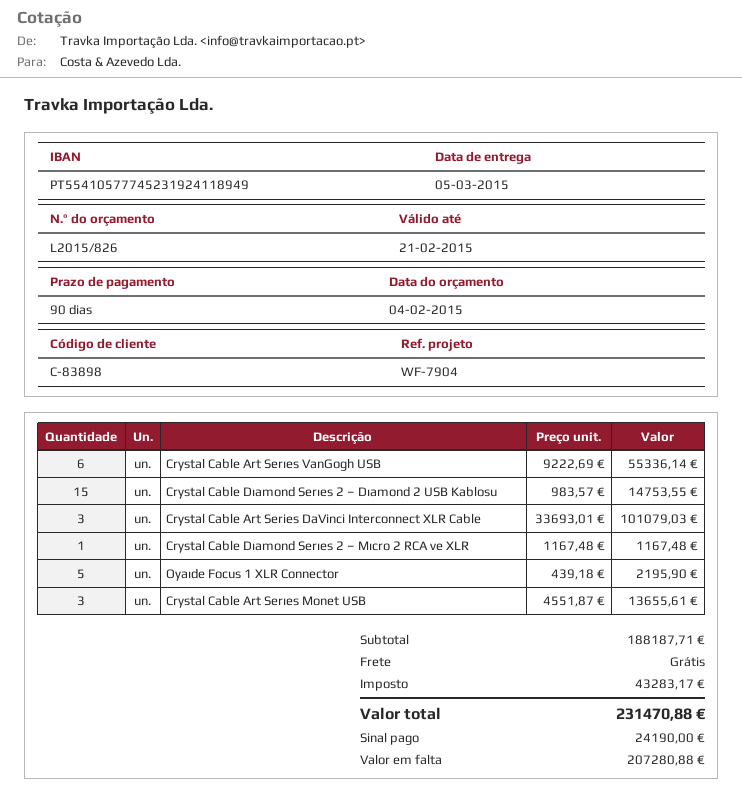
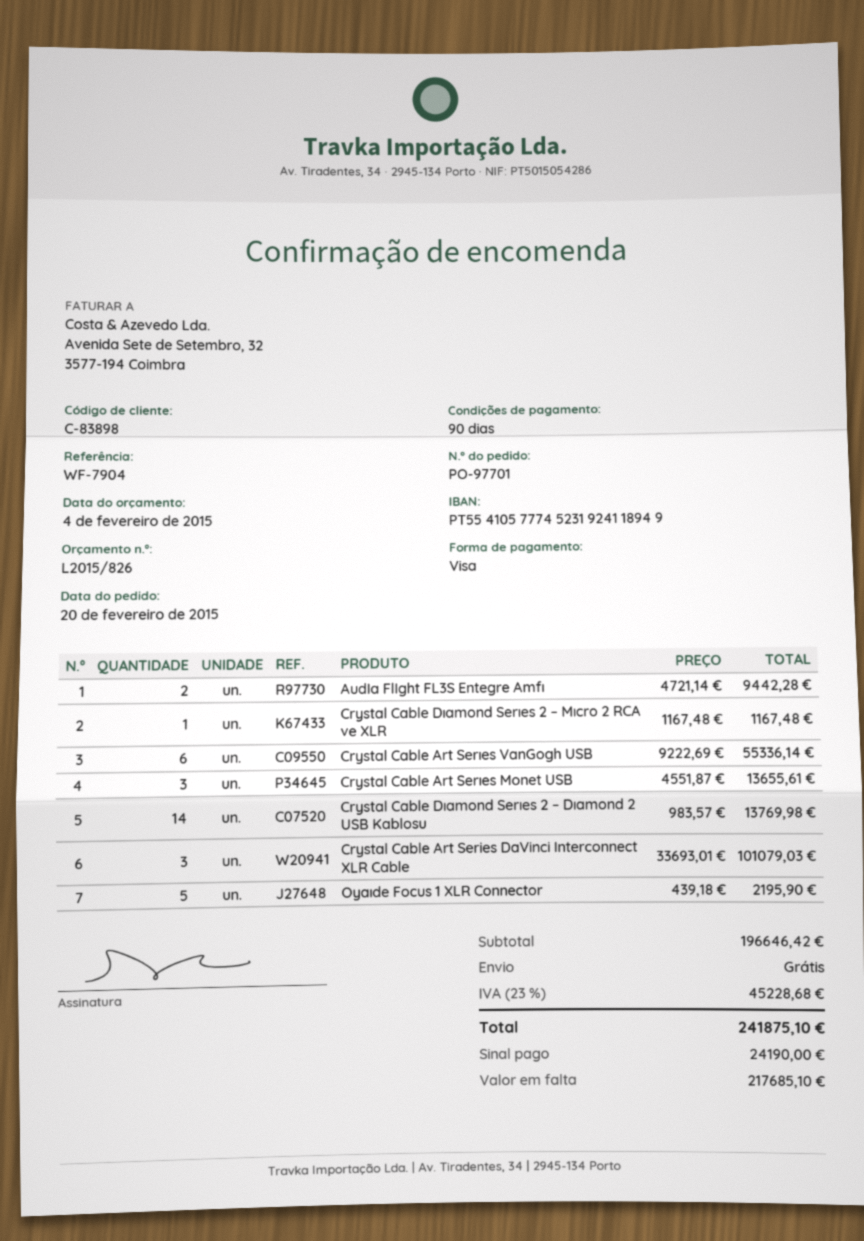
Crystal Cable Dıamond Serıes 2 – Dıamond 2 USB Kablosu: 15 x 983.57 = 14753.55 -> 14 x 983.57 = 13769.98
AudIa FlIght FL3S Entegre Amfı: none -> 2 x 4721.14 = 9442.28
subtotal: 188187.71 -> 196646.42
tax: 43283.17 -> 45228.68
total: 231470.88 -> 241875.10
balance: 207280.88 -> 217685.10

